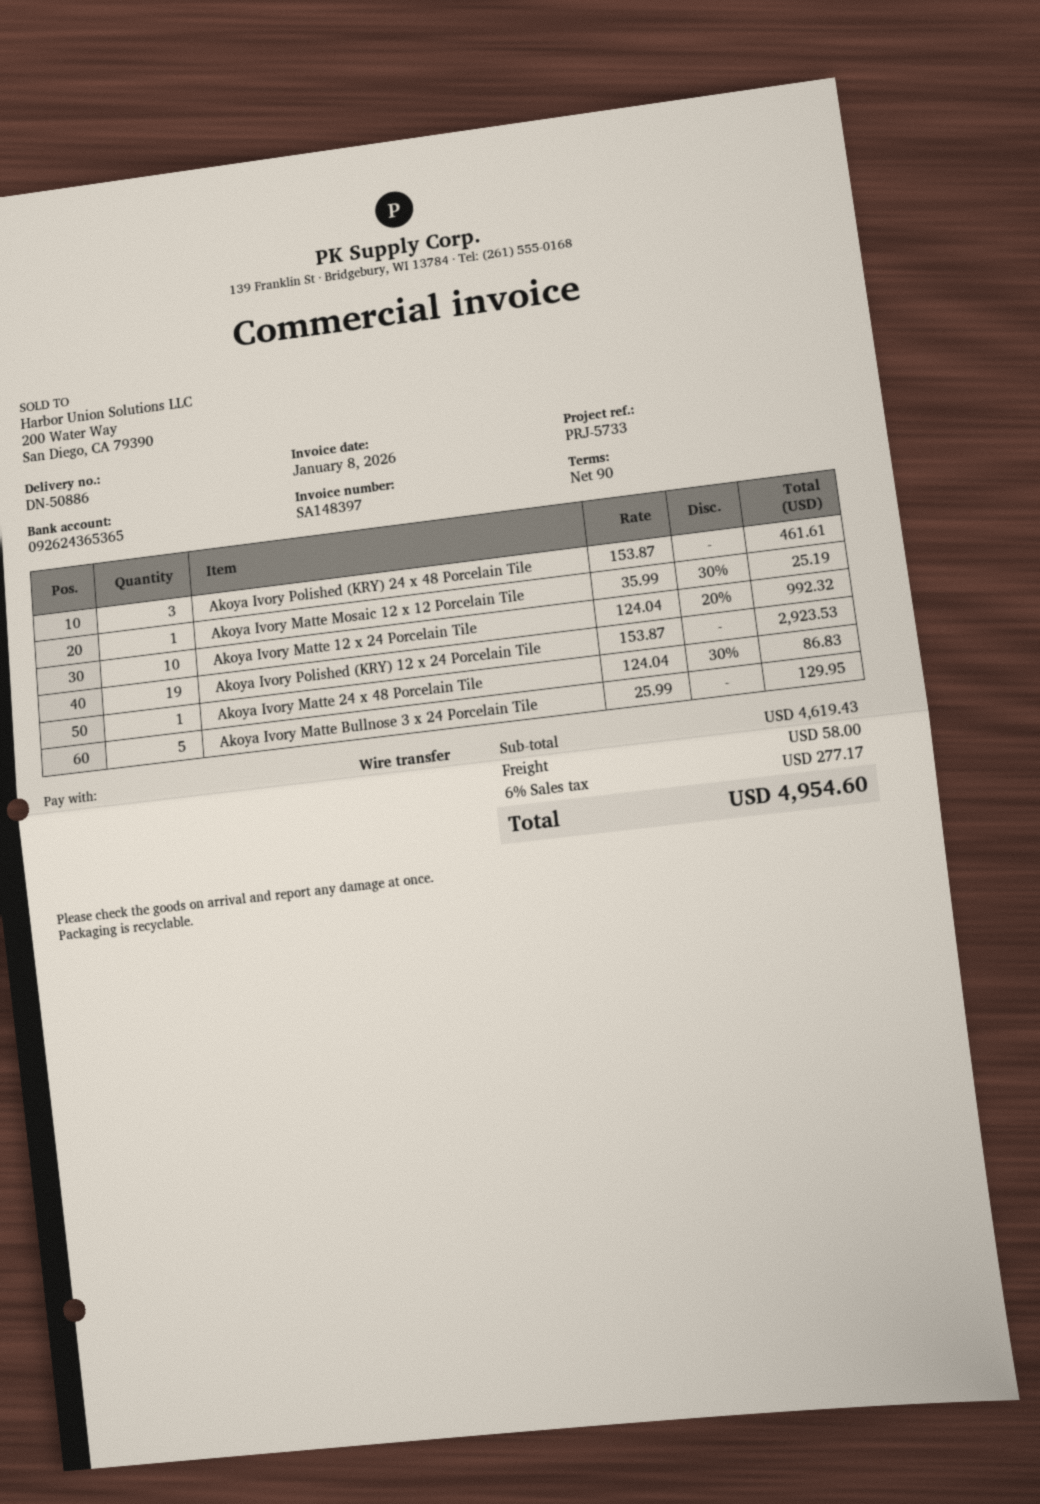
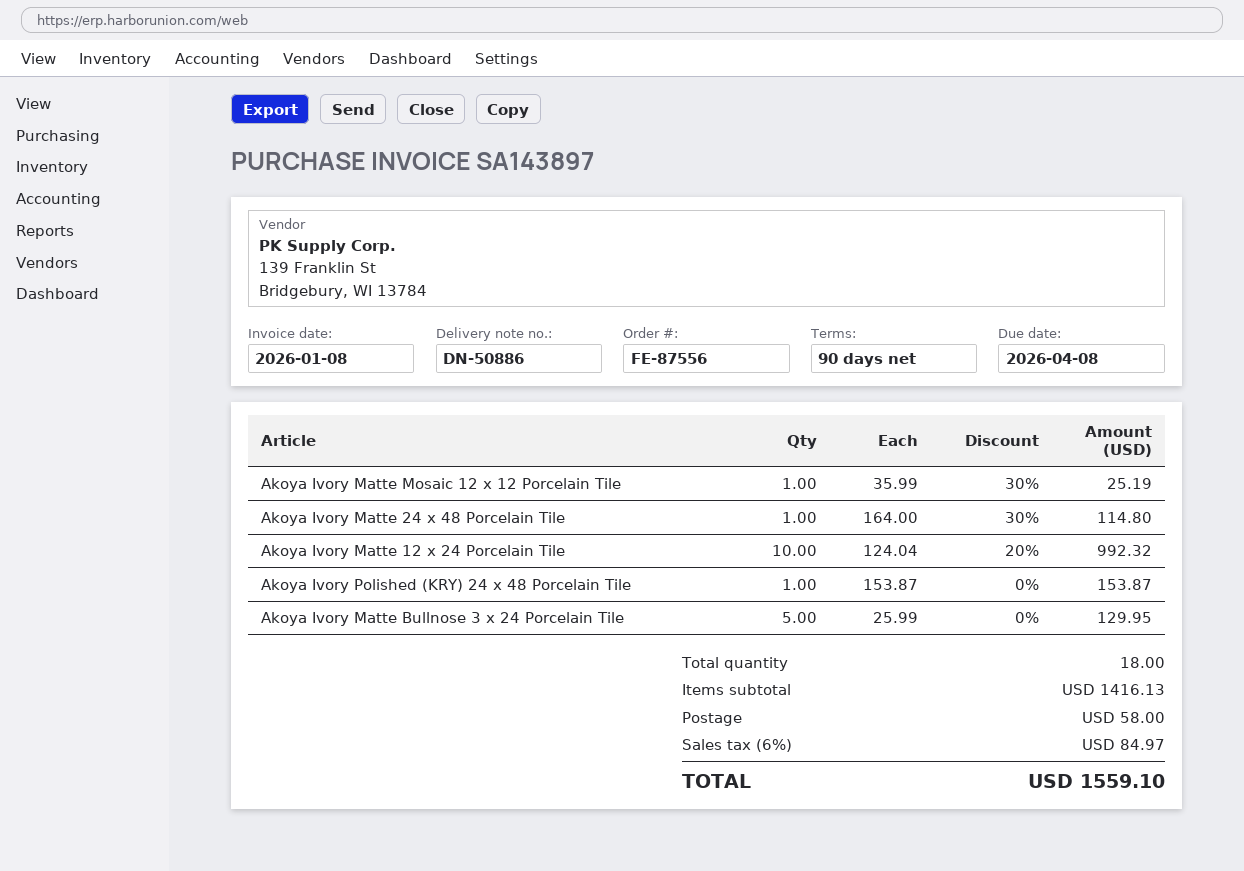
invoice number: SA148397 -> SA143897
Akoya Ivory Polished (KRY) 24 x 48 Porcelain Tile: 3 x 153.87 = 461.61 -> 1 x 153.87 = 153.87
Akoya Ivory Polished (KRY) 12 x 24 Porcelain Tile: 19 x 153.87 = 2923.53 -> none
Akoya Ivory Matte 24 x 48 Porcelain Tile: 1 x 124.04 - 30% = 86.83 -> 1 x 164.00 - 30% = 114.80
subtotal: 4619.43 -> 1416.13
tax: 6% = 277.17 -> 6% = 84.97
total: 4954.60 -> 1559.10

